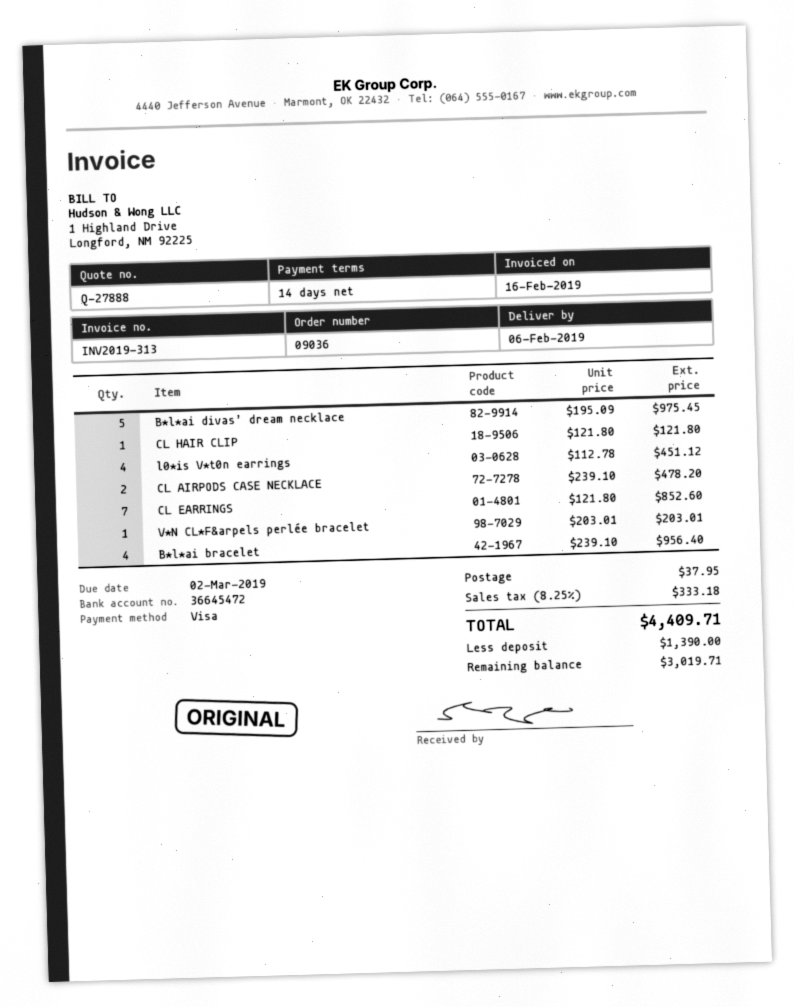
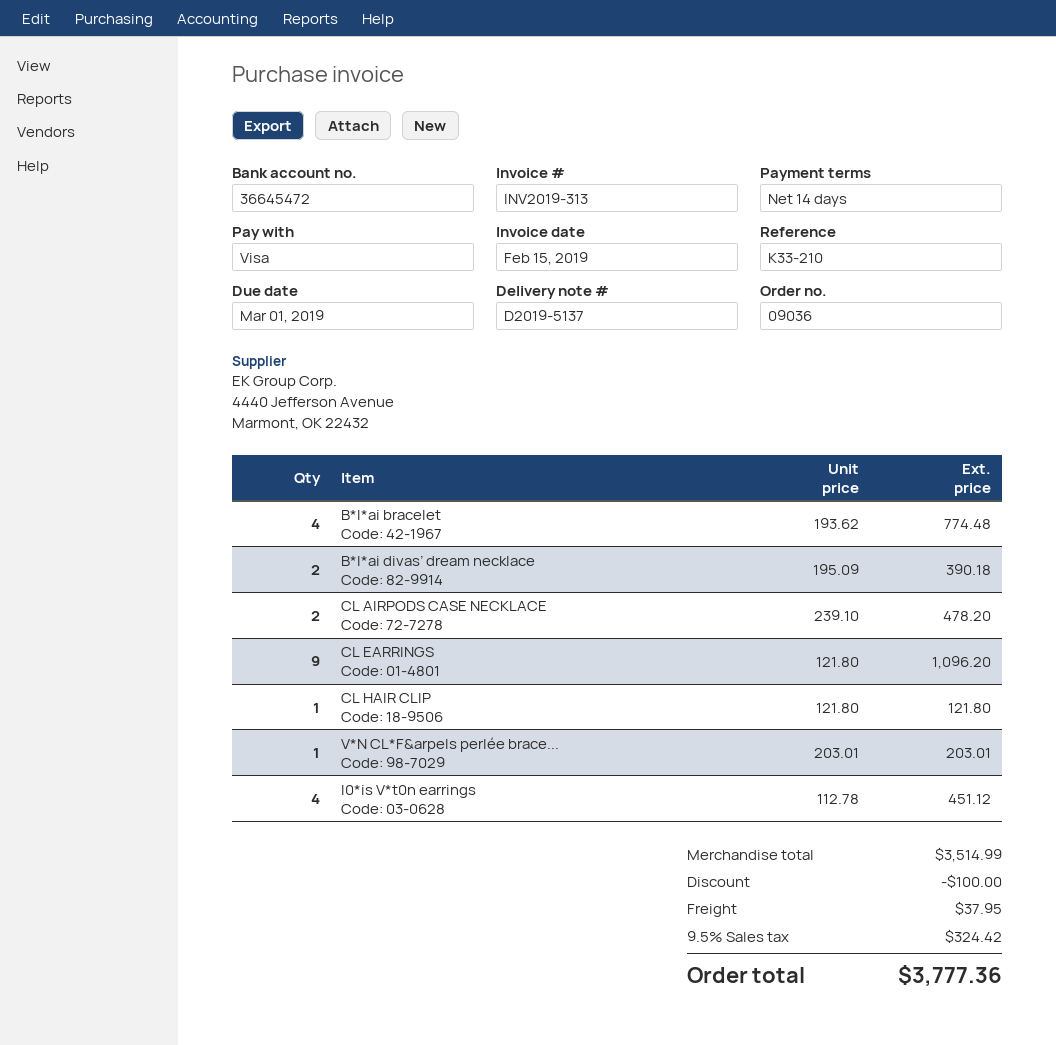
invoice date: 2019-02-16 -> 2019-02-15
due date: 2019-03-02 -> 2019-03-01
B*l*ai divas’ dream necklace: 5 x 195.09 = 975.45 -> 2 x 195.09 = 390.18
CL EARRINGS: 7 x 121.80 = 852.60 -> 9 x 121.80 = 1096.20
B*l*ai bracelet: 4 x 239.10 = 956.40 -> 4 x 193.62 = 774.48
discount: none -> 100.00
tax: 8.25% = 333.18 -> 9.5% = 324.42
total: 4409.71 -> 3777.36

